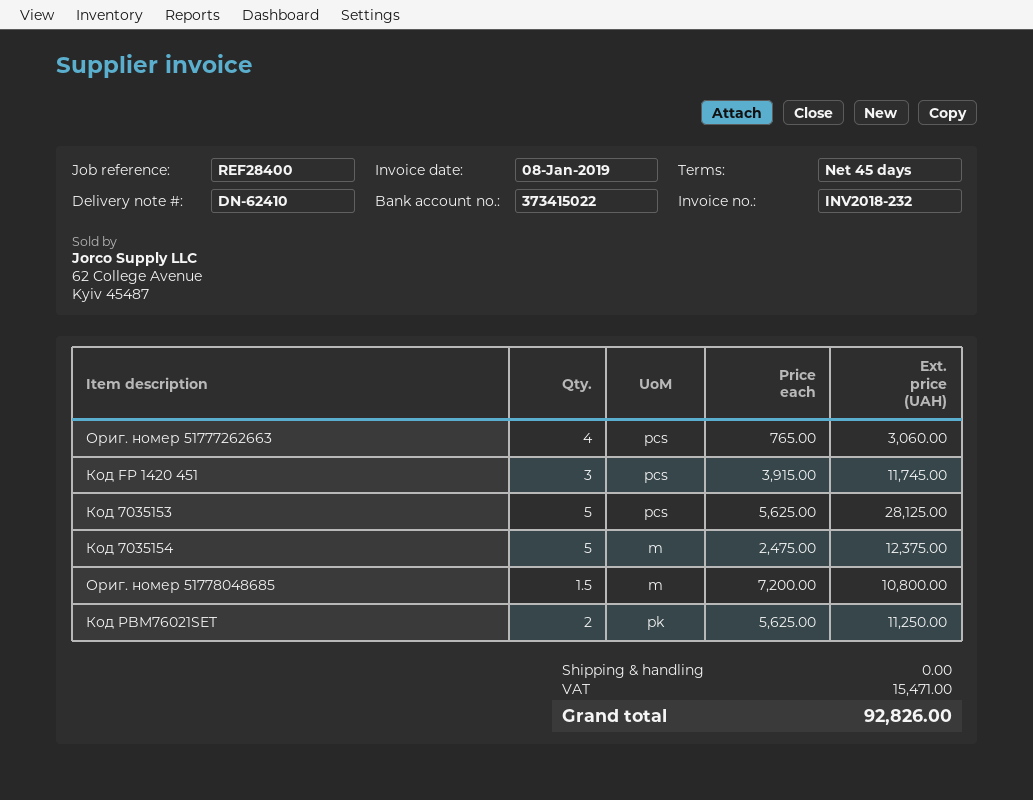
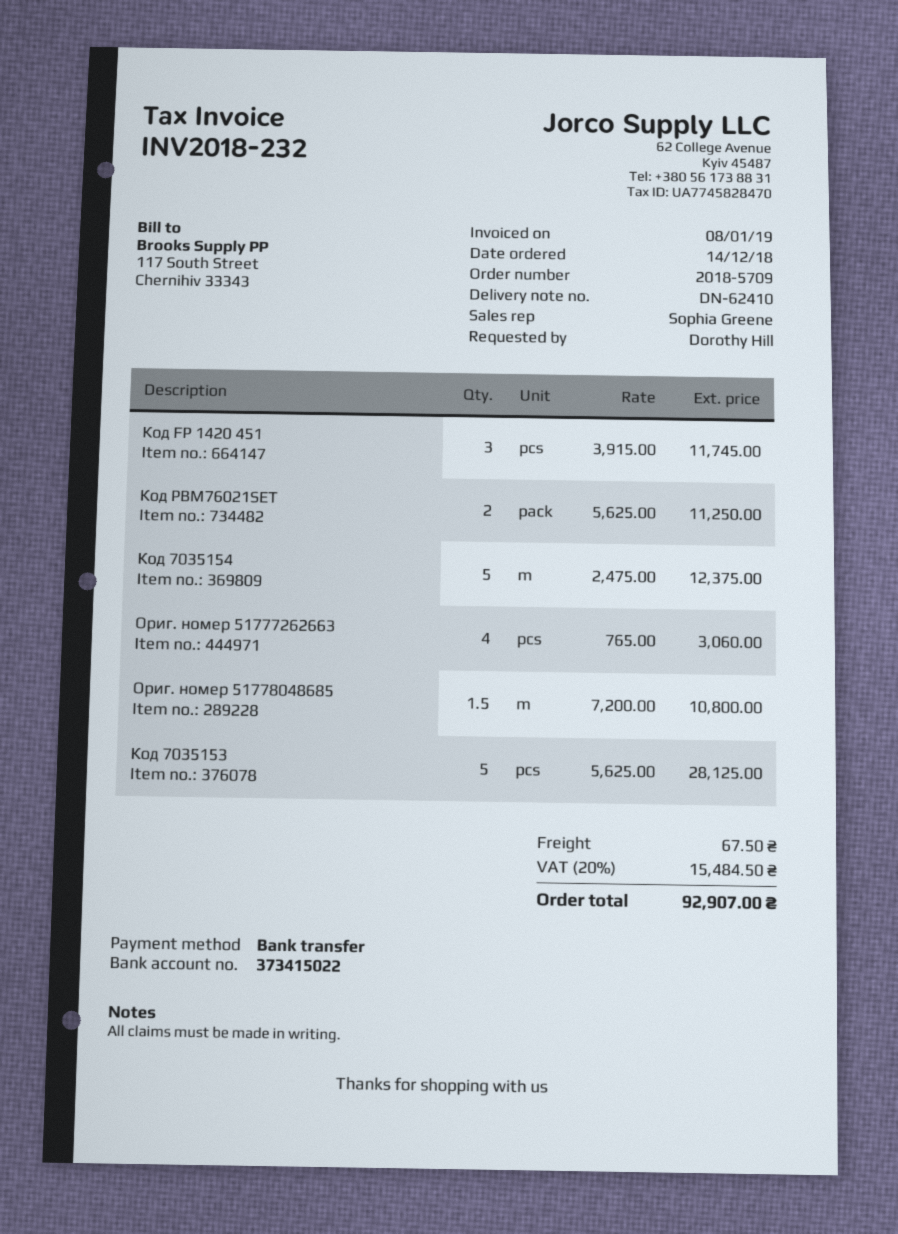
shipping: 0.00 -> 67.50
tax: 15471.00 -> 15484.50
total: 92826.00 -> 92907.00

